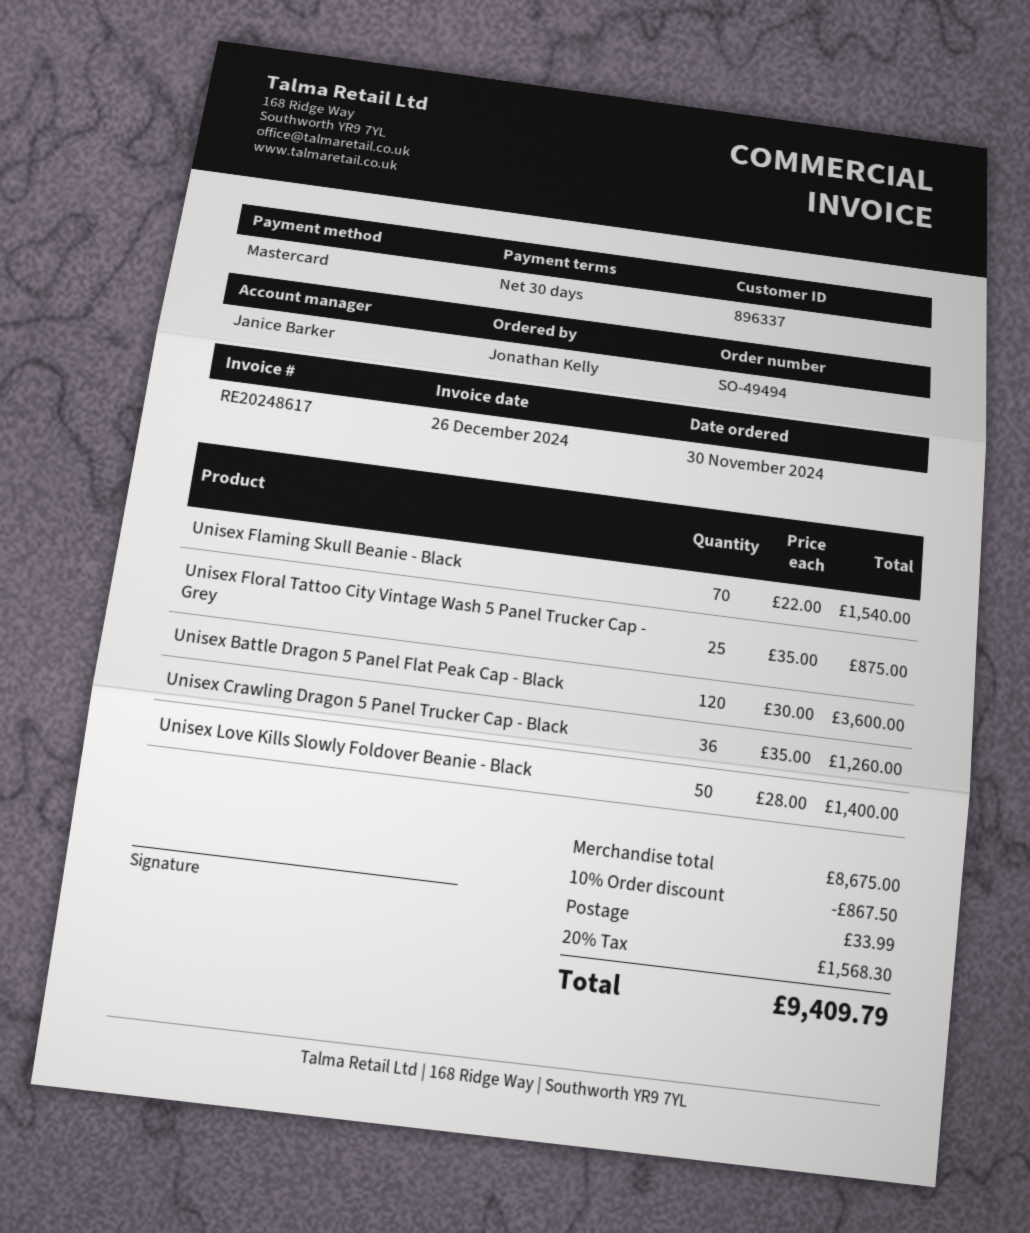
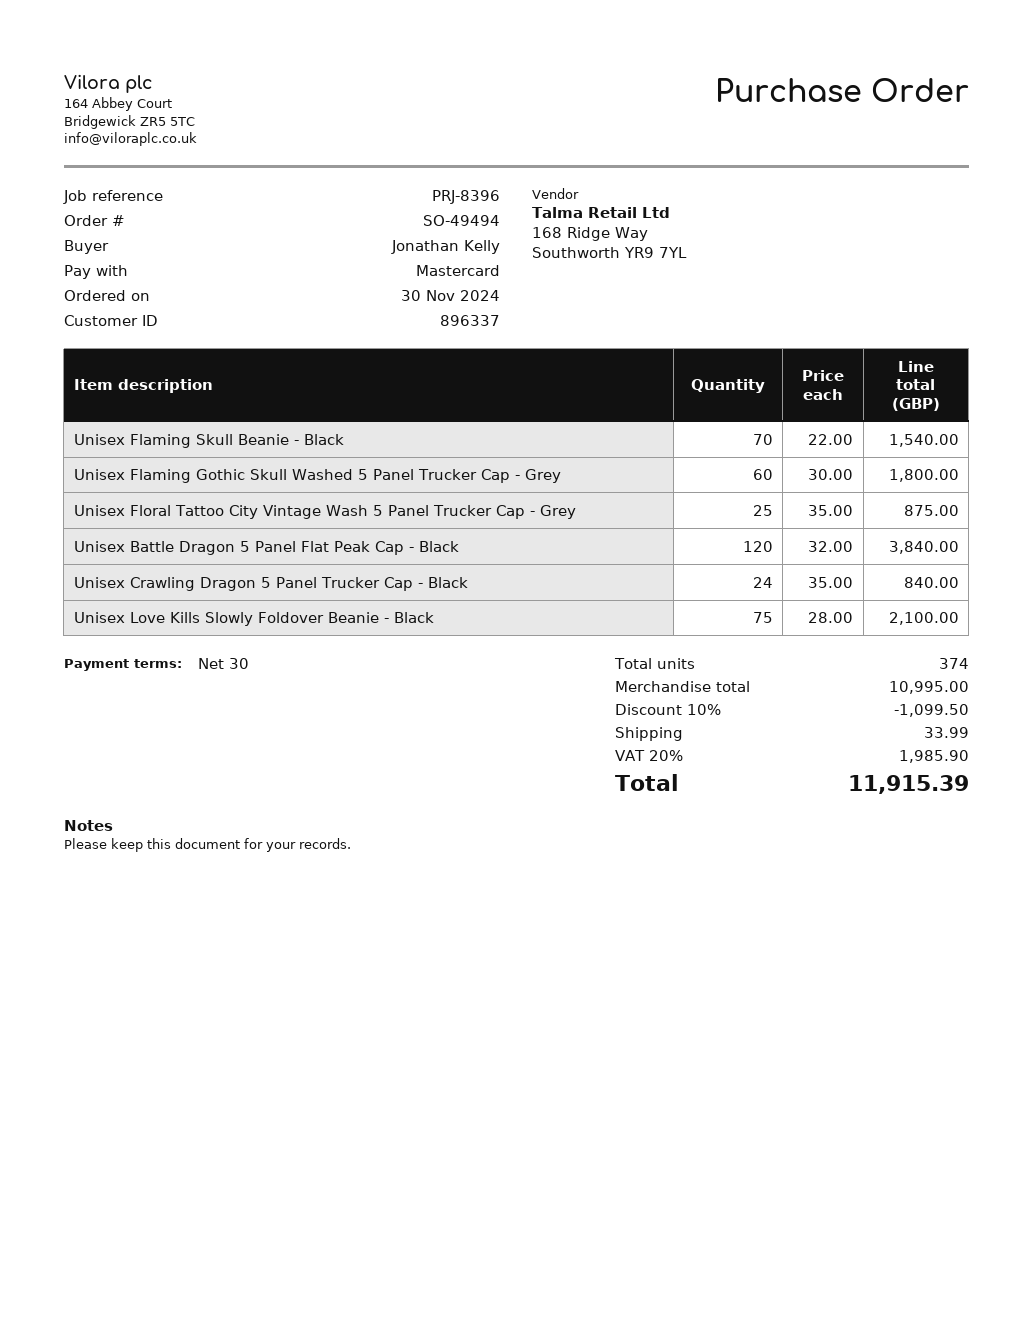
Unisex Battle Dragon 5 Panel Flat Peak Cap - Black: 120 x 30.00 = 3600.00 -> 120 x 32.00 = 3840.00
Unisex Crawling Dragon 5 Panel Trucker Cap - Black: 36 x 35.00 = 1260.00 -> 24 x 35.00 = 840.00
Unisex Love Kills Slowly Foldover Beanie - Black: 50 x 28.00 = 1400.00 -> 75 x 28.00 = 2100.00
Unisex Flaming Gothic Skull Washed 5 Panel Trucker Cap - Grey: none -> 60 x 30.00 = 1800.00
subtotal: 8675.00 -> 10995.00
discount: 10% = 867.50 -> 10% = 1099.50
tax: 20% = 1568.30 -> 20% = 1985.90
total: 9409.79 -> 11915.39

